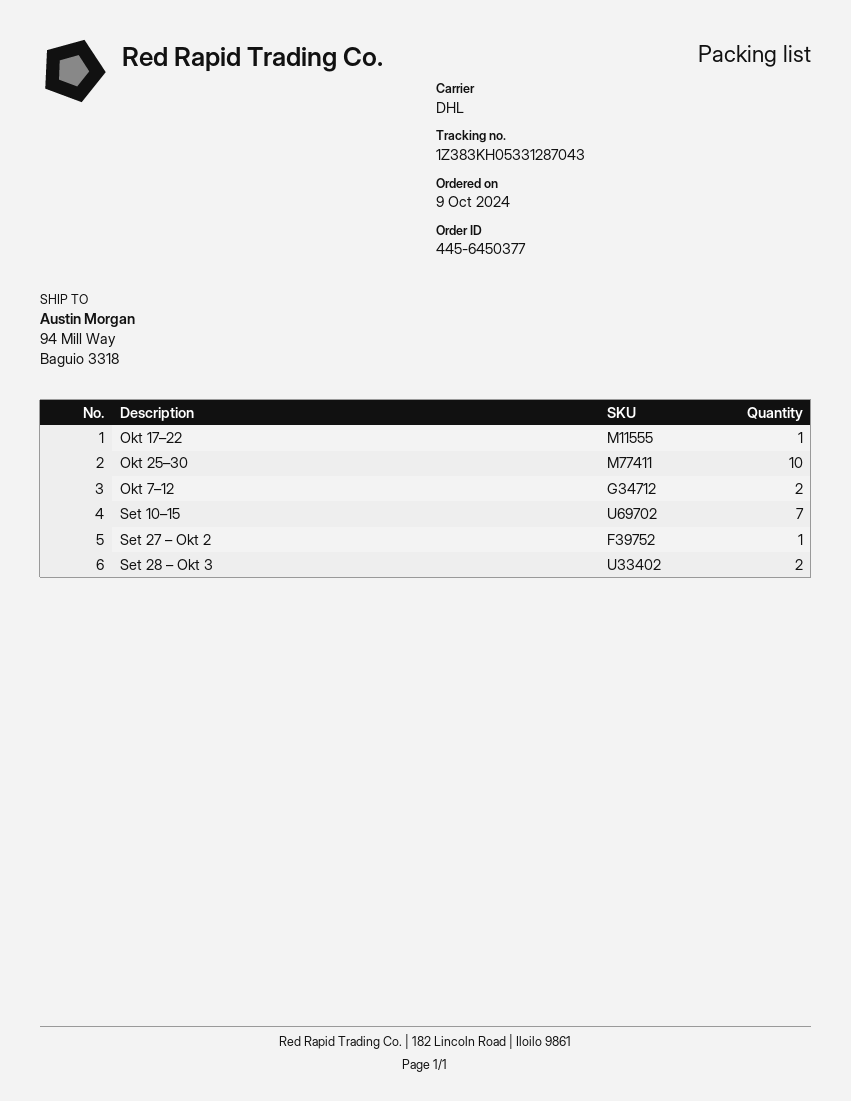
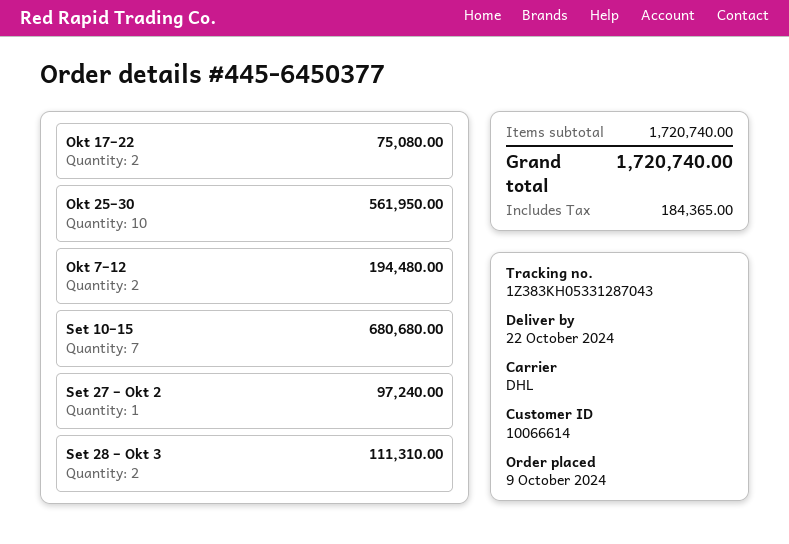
Okt 17–22: 1 -> 2

